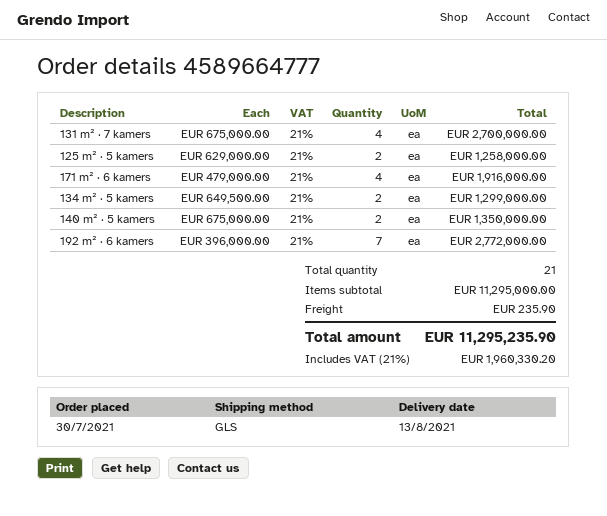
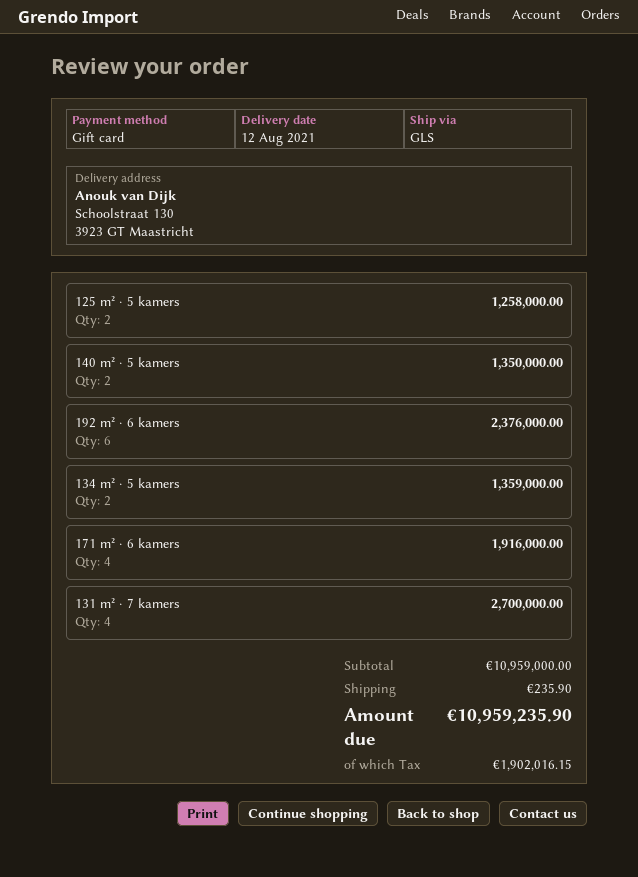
delivery date: 2021-08-13 -> 2021-08-12
134 m² · 5 kamers: 2 for 1299000.00 -> 2 for 1359000.00
192 m² · 6 kamers: 7 for 2772000.00 -> 6 for 2376000.00
subtotal: 11295000.00 -> 10959000.00
tax: 1960330.20 -> 1902016.15
total: 11295235.90 -> 10959235.90

